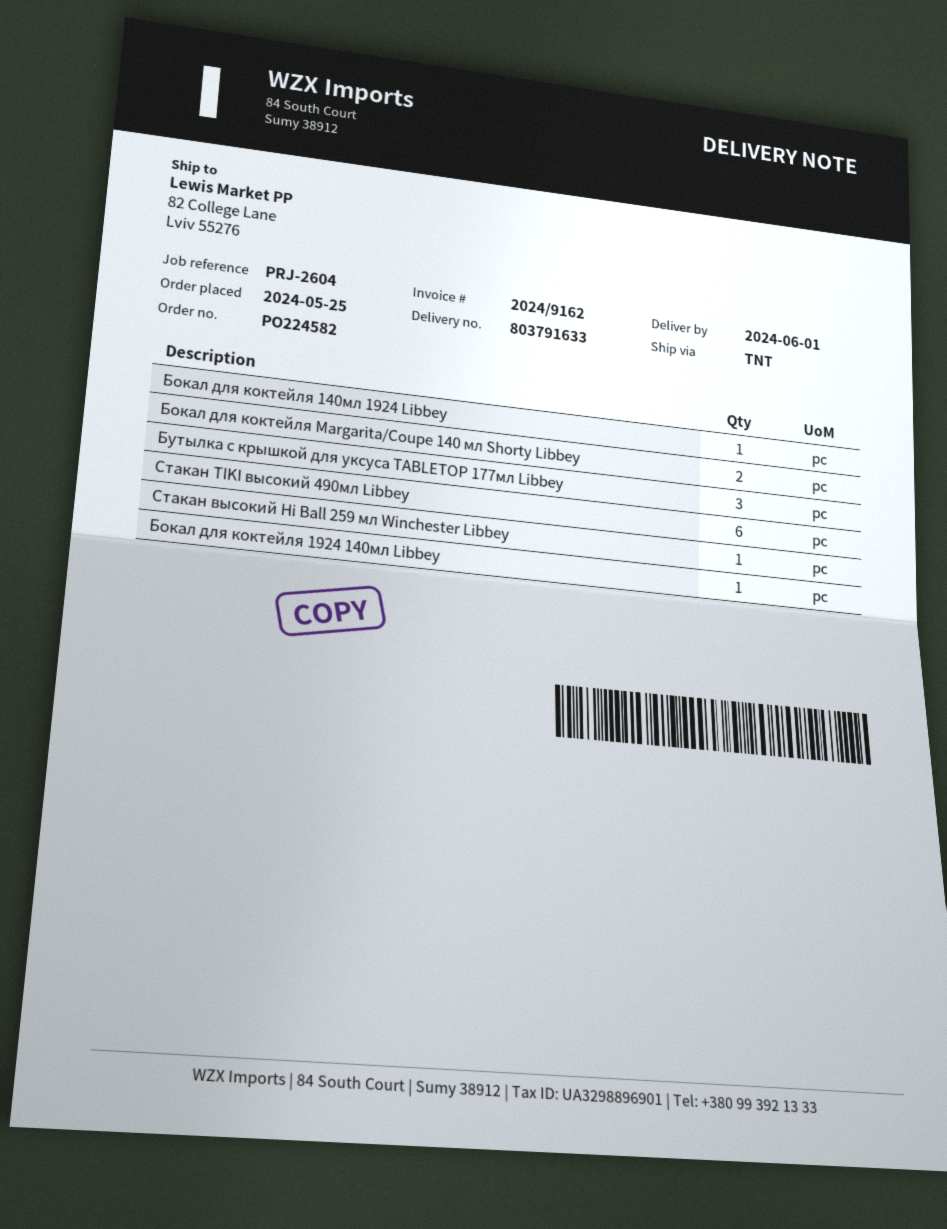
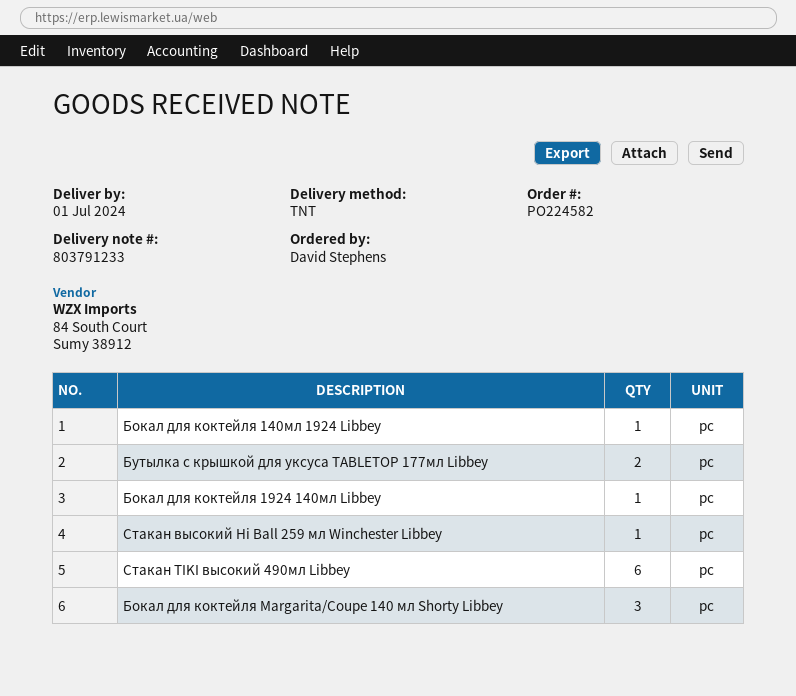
delivery note number: 803791633 -> 803791233
delivery date: 2024-06-01 -> 2024-07-01
Бокал для коктейля Margarita/Coupe 140 мл Shorty Libbey: 2 -> 3
Бутылка с крышкой для уксуса TABLETOP 177мл Libbey: 3 -> 2

